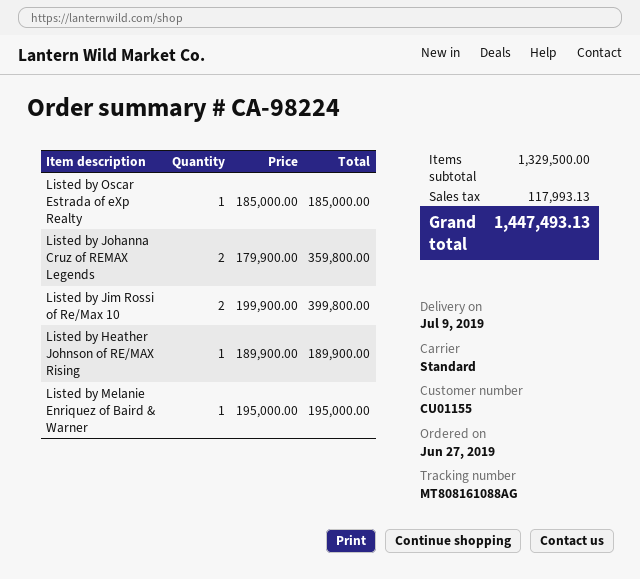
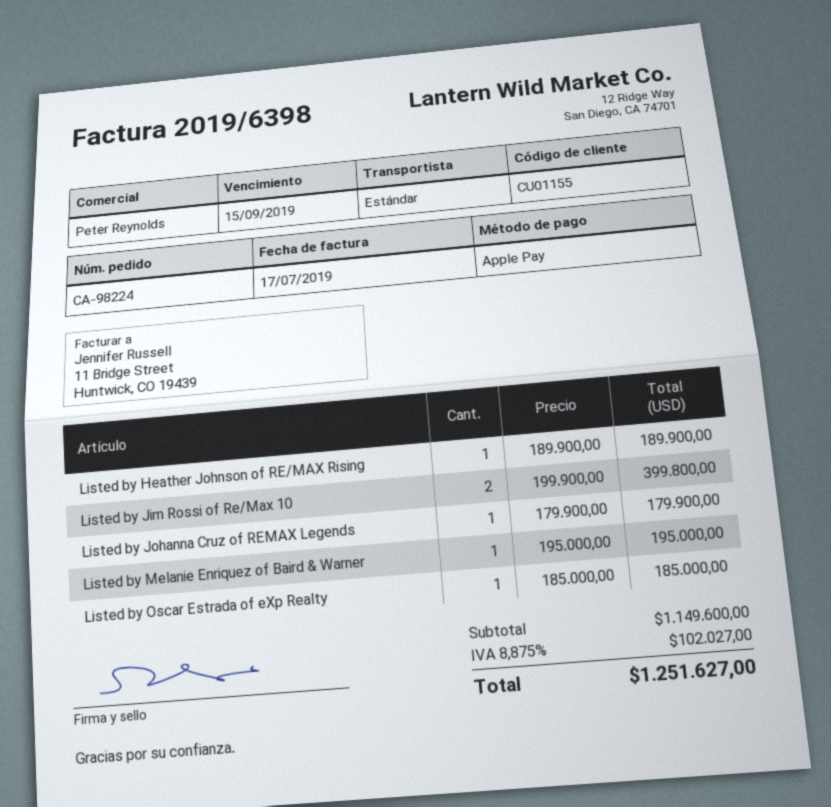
Listed by Johanna Cruz of REMAX Legends: 2 x 179900.00 = 359800.00 -> 1 x 179900.00 = 179900.00
subtotal: 1329500.00 -> 1149600.00
tax: 117993.13 -> 102027.00
total: 1447493.13 -> 1251627.00

